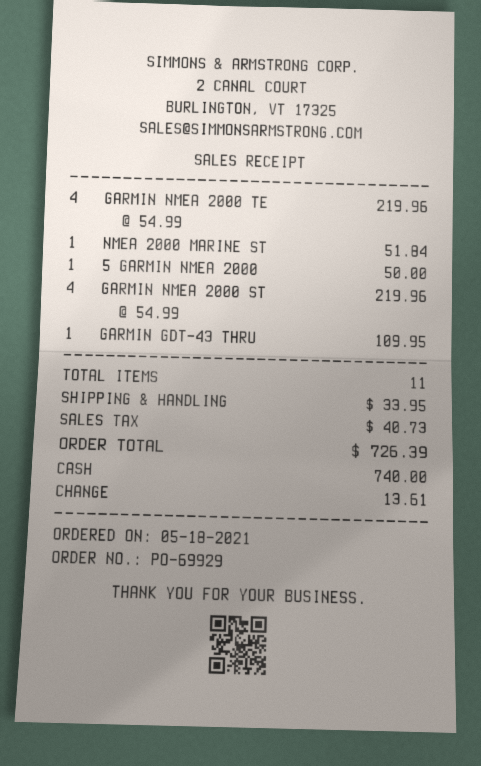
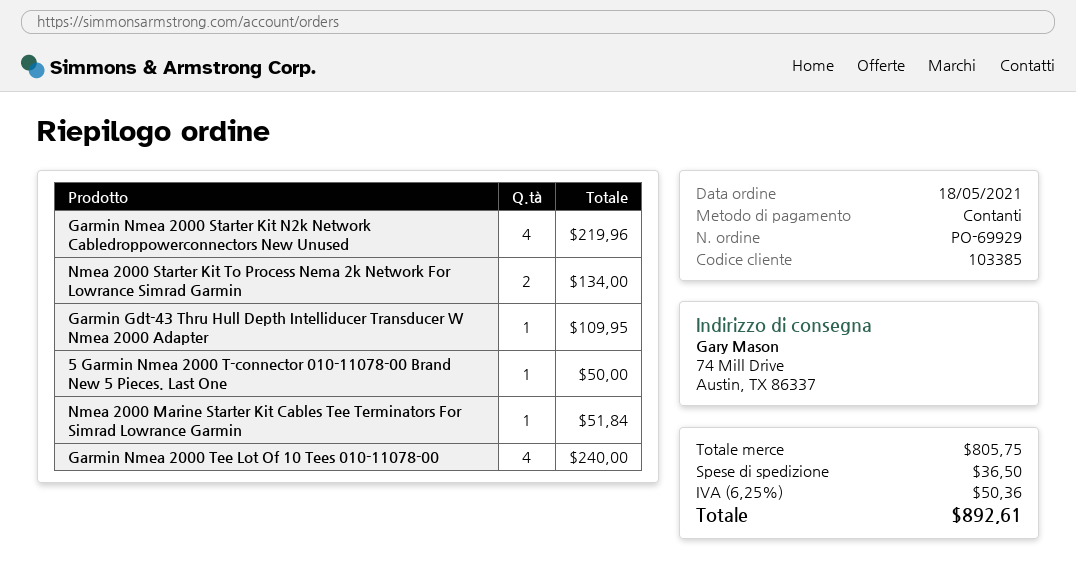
GARMIN NMEA 2000 TE: 4 for 219.96 -> 4 for 240.00
Nmea 2000 Starter Kit To Process Nema 2k Network For Lowrance Simrad Garmin: none -> 2 for 134.00
shipping: 33.95 -> 36.50
tax: 40.73 -> 50.36
total: 726.39 -> 892.61

